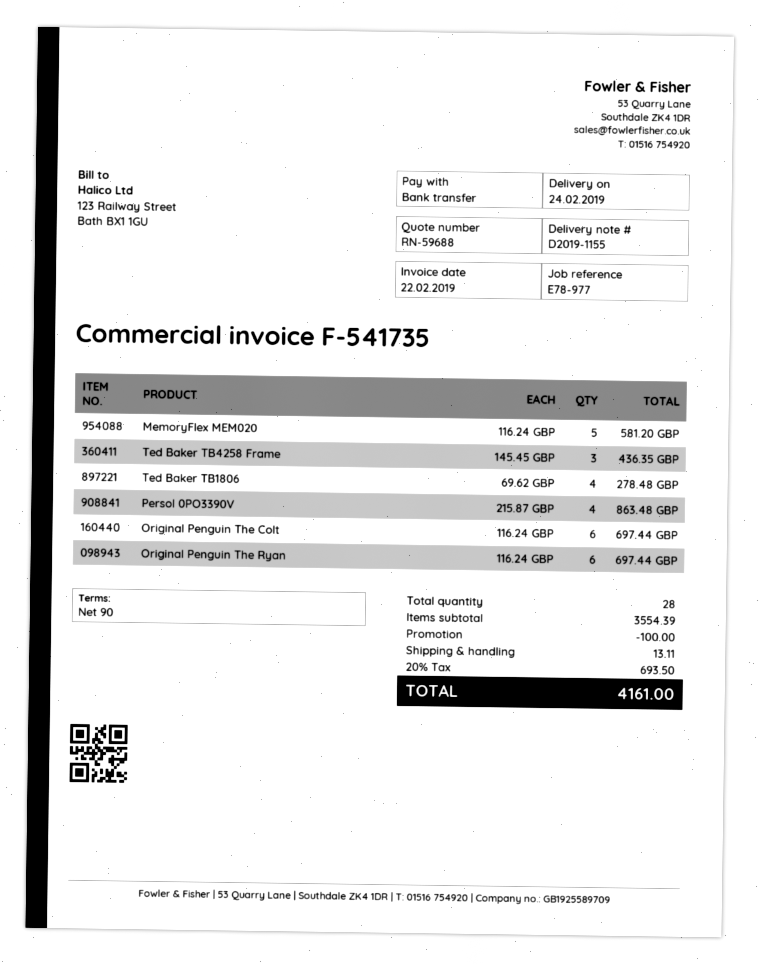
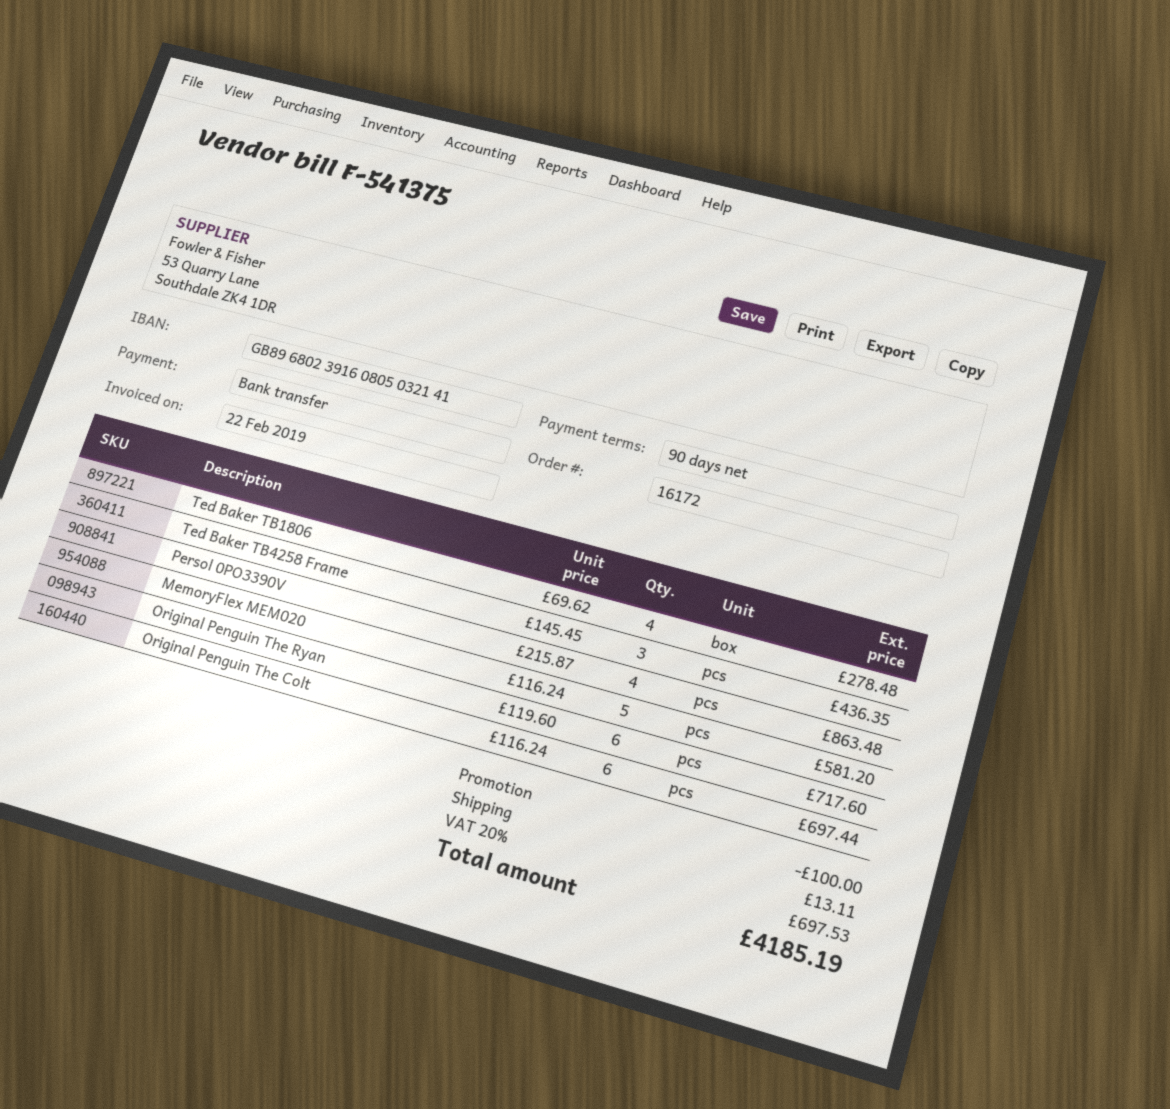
invoice number: F-541735 -> F-541375
Original Penguin The Ryan: 6 x 116.24 = 697.44 -> 6 x 119.60 = 717.60
tax: 20% = 693.50 -> 20% = 697.53
total: 4161.00 -> 4185.19

